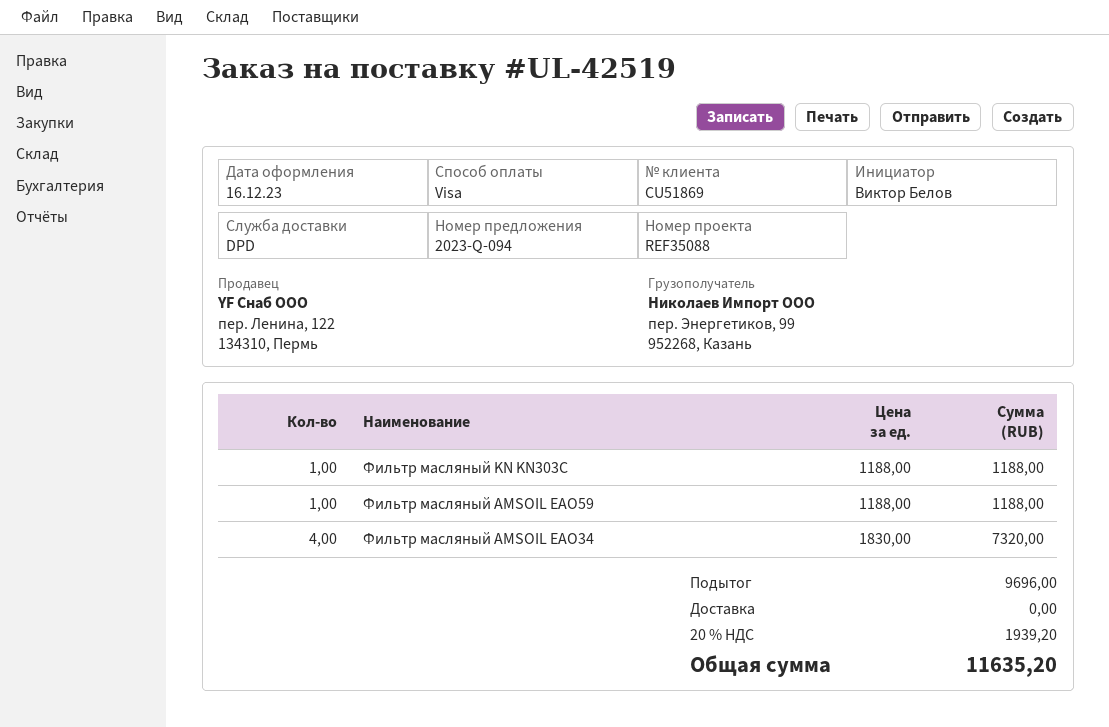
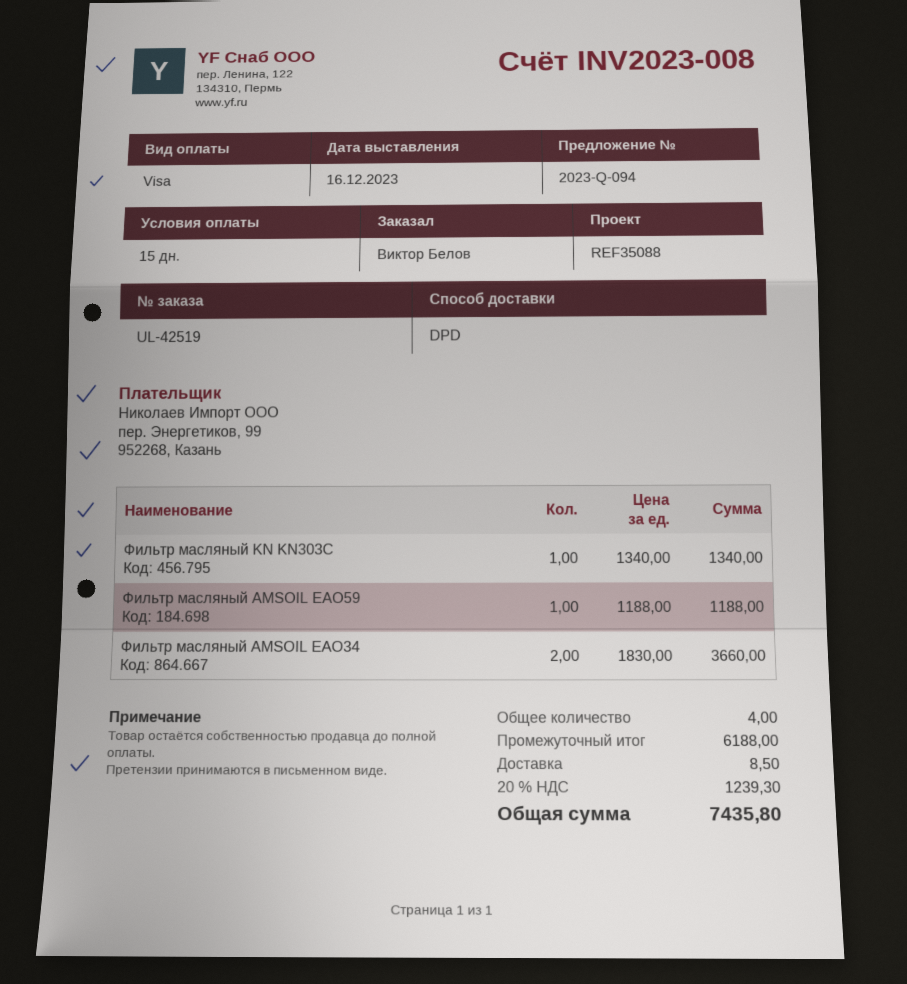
Фильтр масляный KN KN303C: 1 x 1188.00 = 1188.00 -> 1 x 1340.00 = 1340.00
Фильтр масляный AMSOIL EAO34: 4 x 1830.00 = 7320.00 -> 2 x 1830.00 = 3660.00
subtotal: 9696.00 -> 6188.00
shipping: 0.00 -> 8.50
tax: 20% = 1939.20 -> 20% = 1239.30
total: 11635.20 -> 7435.80

